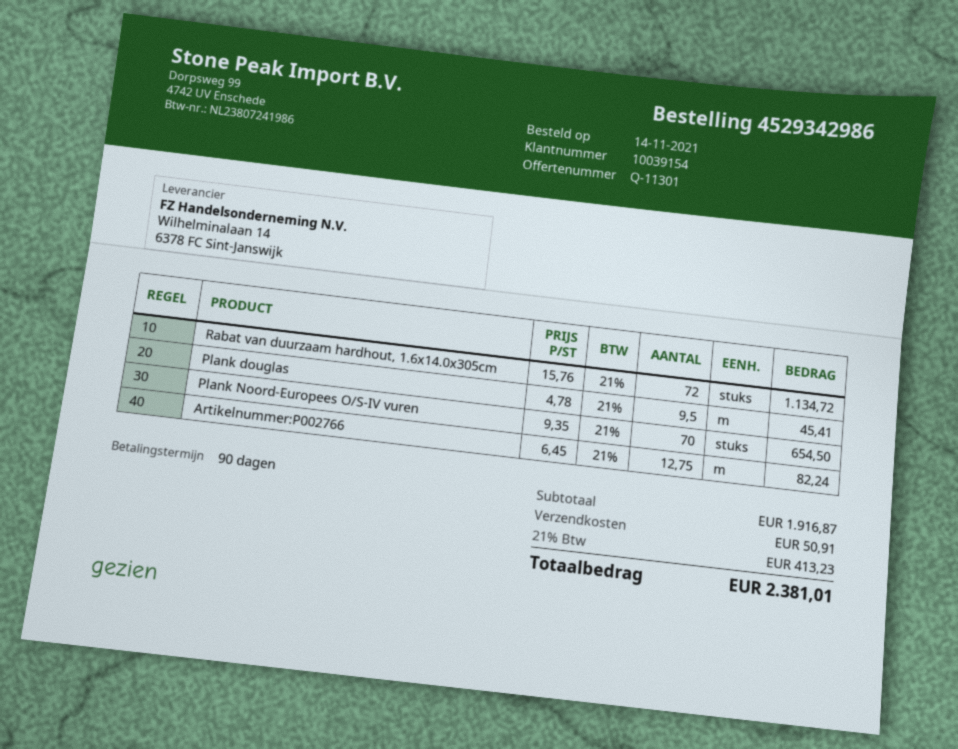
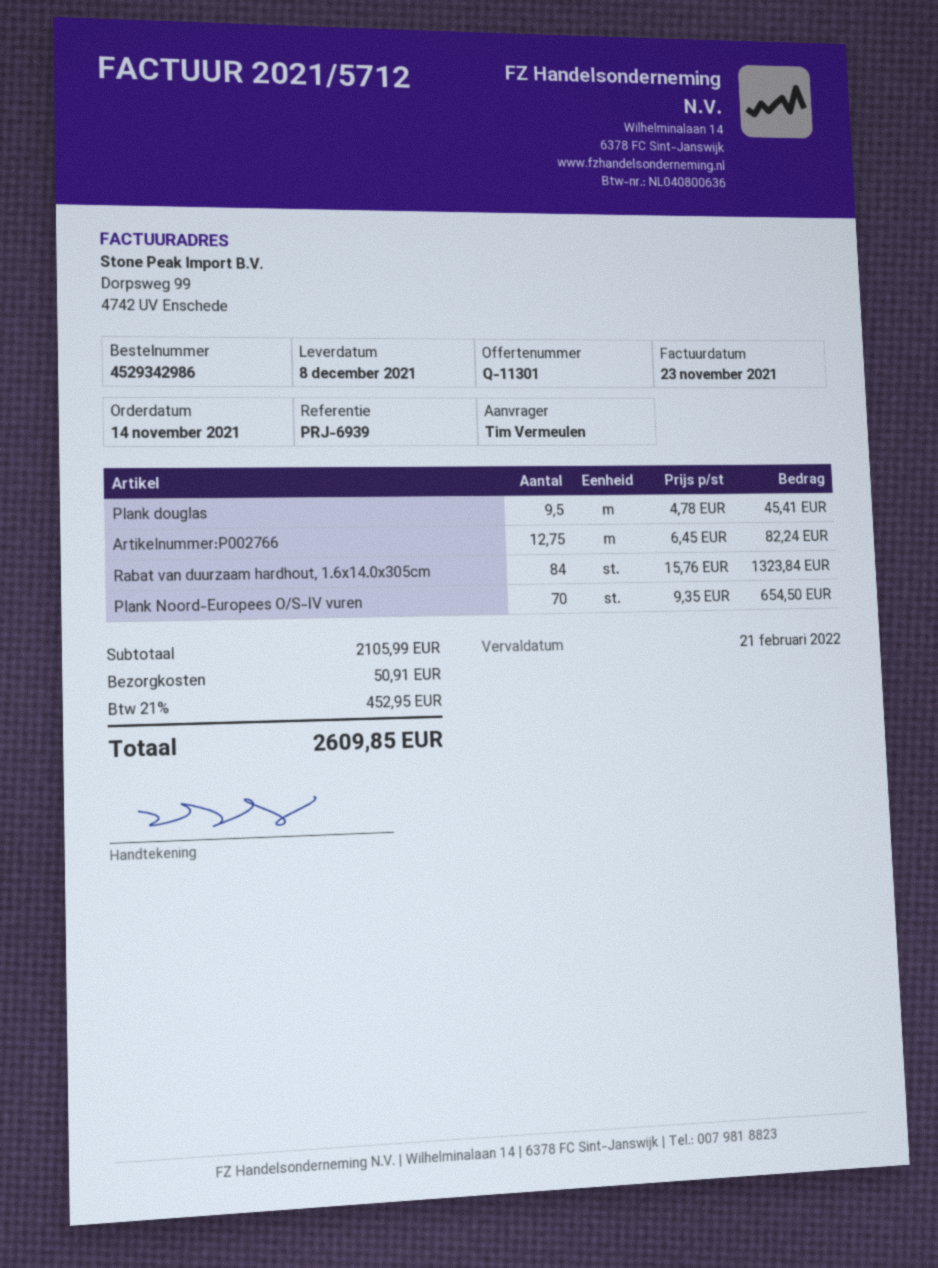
Rabat van duurzaam hardhout, 1.6x14.0x305cm: 72 x 15.76 = 1134.72 -> 84 x 15.76 = 1323.84
subtotal: 1916.87 -> 2105.99
tax: 21% = 413.23 -> 21% = 452.95
total: 2381.01 -> 2609.85

